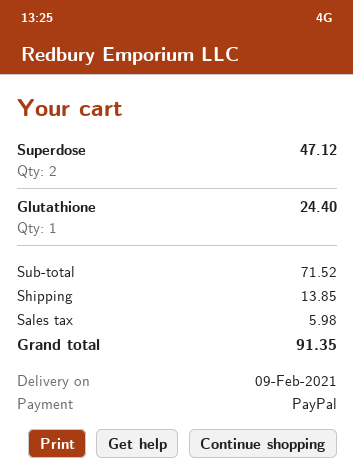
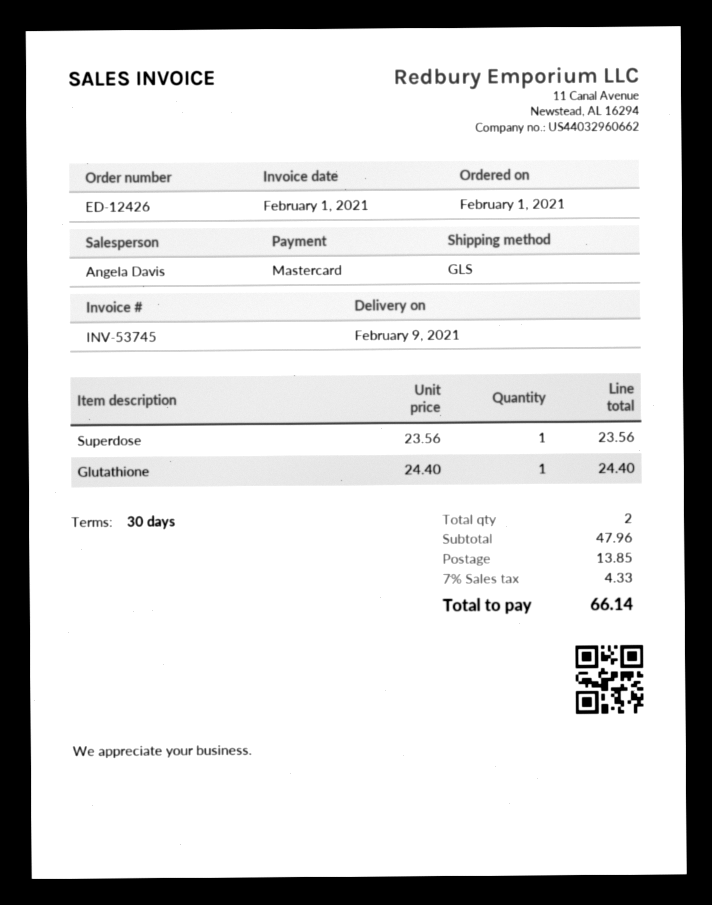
payment method: PayPal -> Mastercard
Superdose: 2 for 47.12 -> 1 for 23.56
subtotal: 71.52 -> 47.96
tax: 5.98 -> 4.33
total: 91.35 -> 66.14

